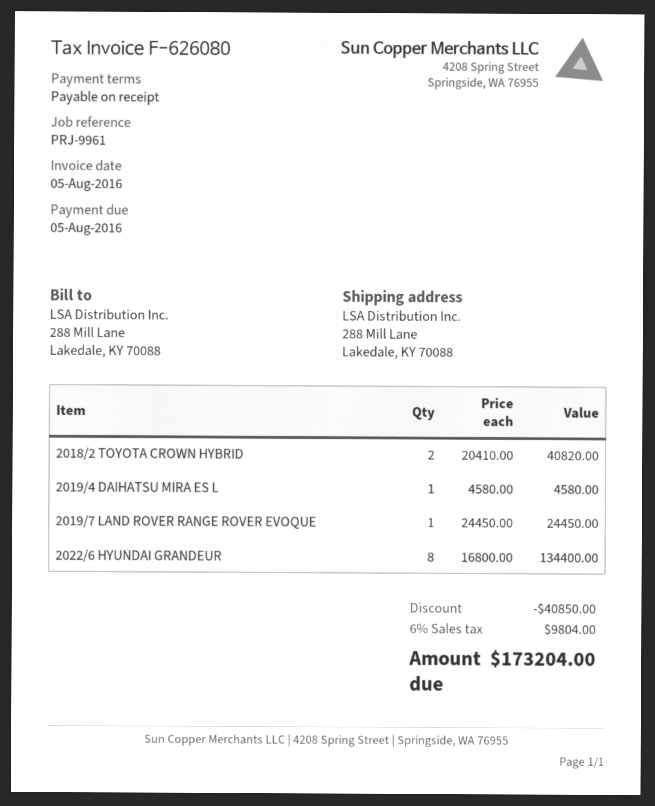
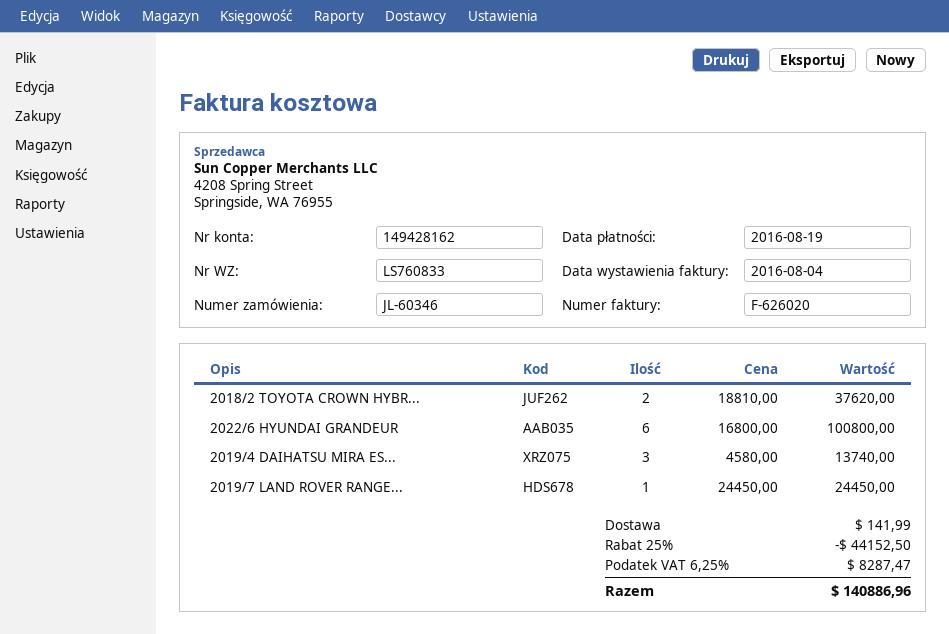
invoice number: F-626080 -> F-626020
invoice date: 2016-08-05 -> 2016-08-04
due date: 2016-08-05 -> 2016-08-19
2018/2 TOYOTA CROWN HYBRID: 2 x 20410.00 = 40820.00 -> 2 x 18810.00 = 37620.00
2019/4 DAIHATSU MIRA ES L: 1 x 4580.00 = 4580.00 -> 3 x 4580.00 = 13740.00
2022/6 HYUNDAI GRANDEUR: 8 x 16800.00 = 134400.00 -> 6 x 16800.00 = 100800.00
discount: 40850.00 -> 44152.50
shipping: none -> 141.99
tax: 6% = 9804.00 -> 6.25% = 8287.47
total: 173204.00 -> 140886.96

